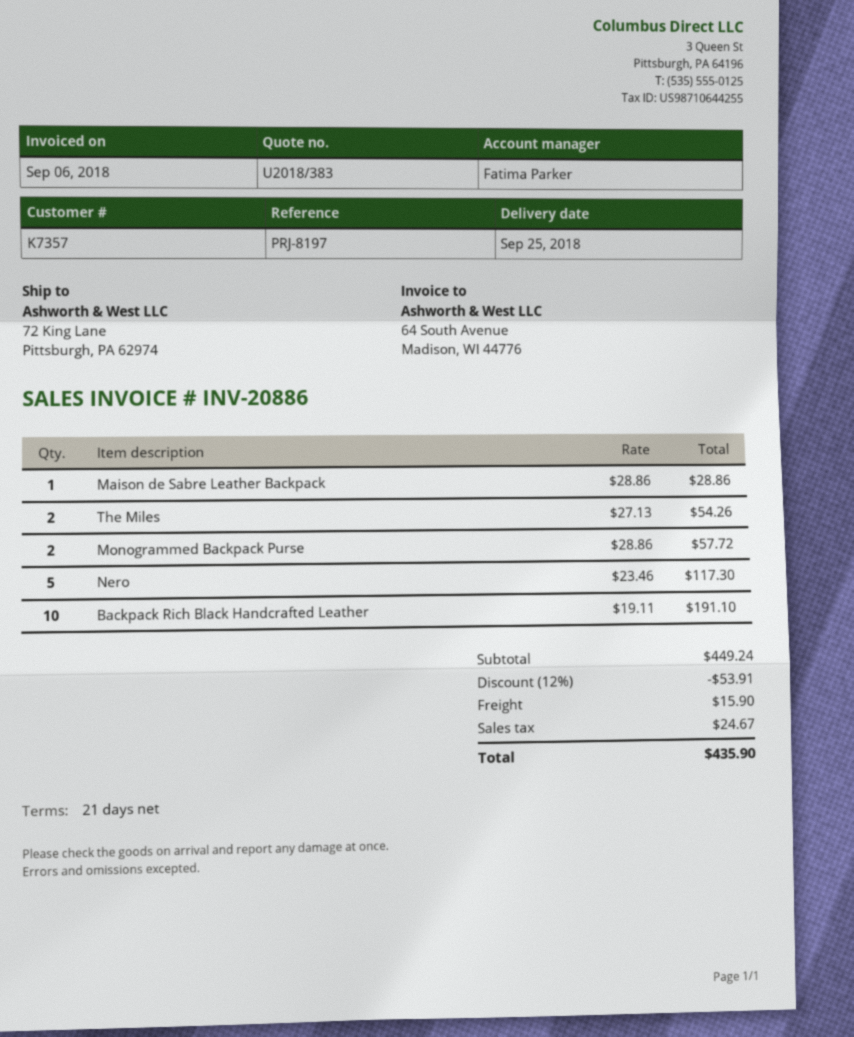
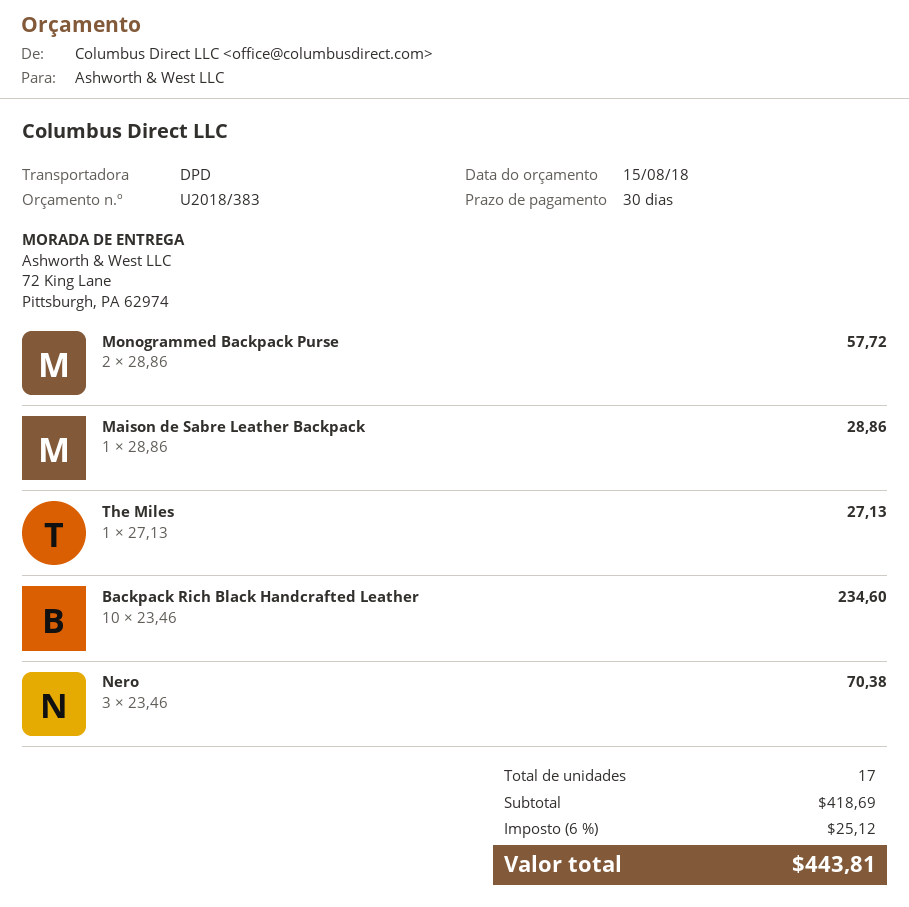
payment terms: 21 days -> 30 days
The Miles: 2 x 27.13 = 54.26 -> 1 x 27.13 = 27.13
Nero: 5 x 23.46 = 117.30 -> 3 x 23.46 = 70.38
Backpack Rich Black Handcrafted Leather: 10 x 19.11 = 191.10 -> 10 x 23.46 = 234.60
subtotal: 449.24 -> 418.69
discount: 12% = 53.91 -> none
shipping: 15.90 -> none
tax: 24.67 -> 25.12
total: 435.90 -> 443.81

